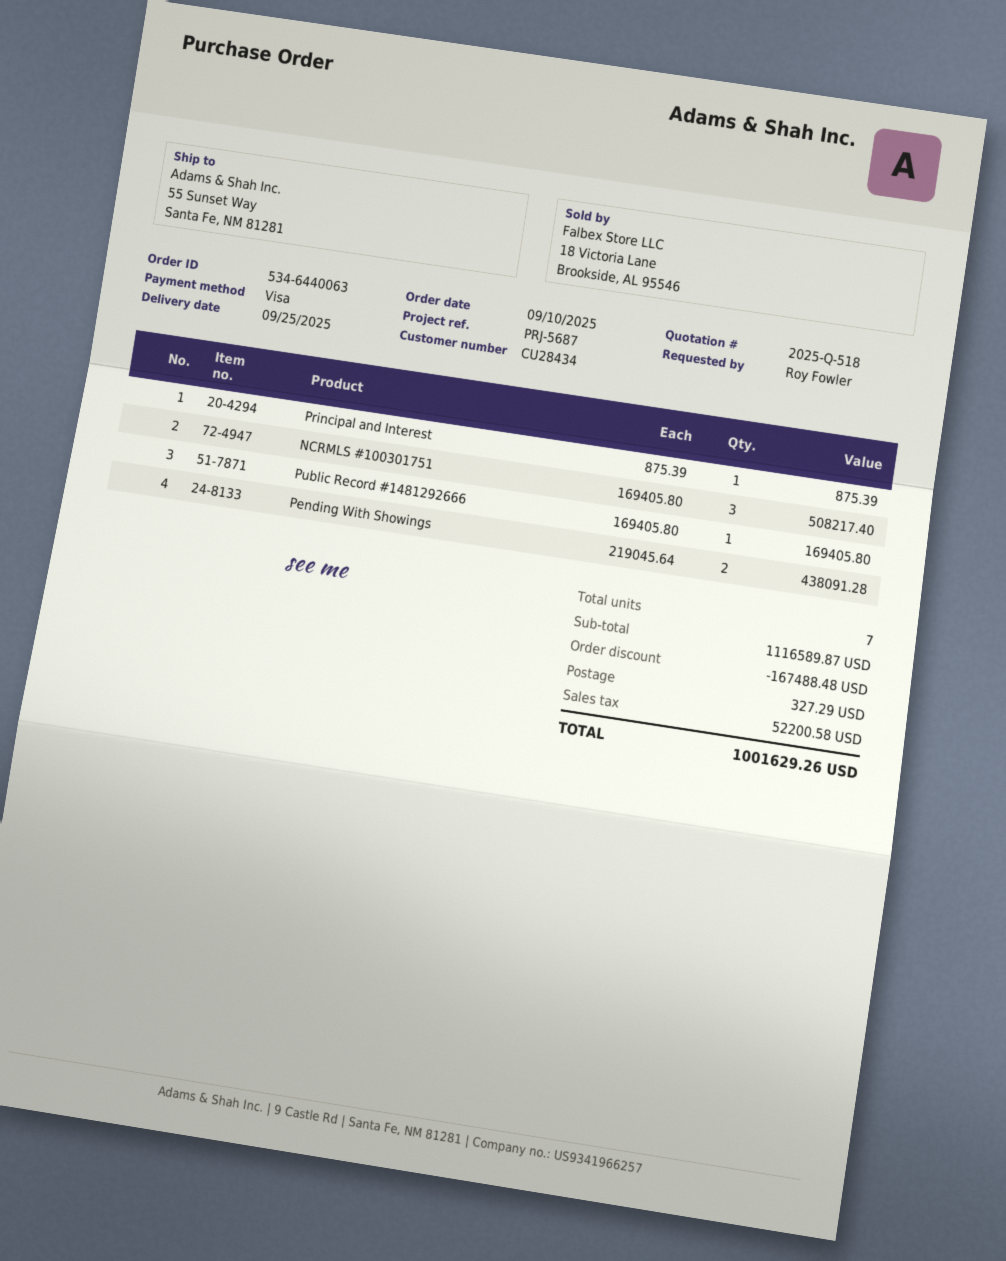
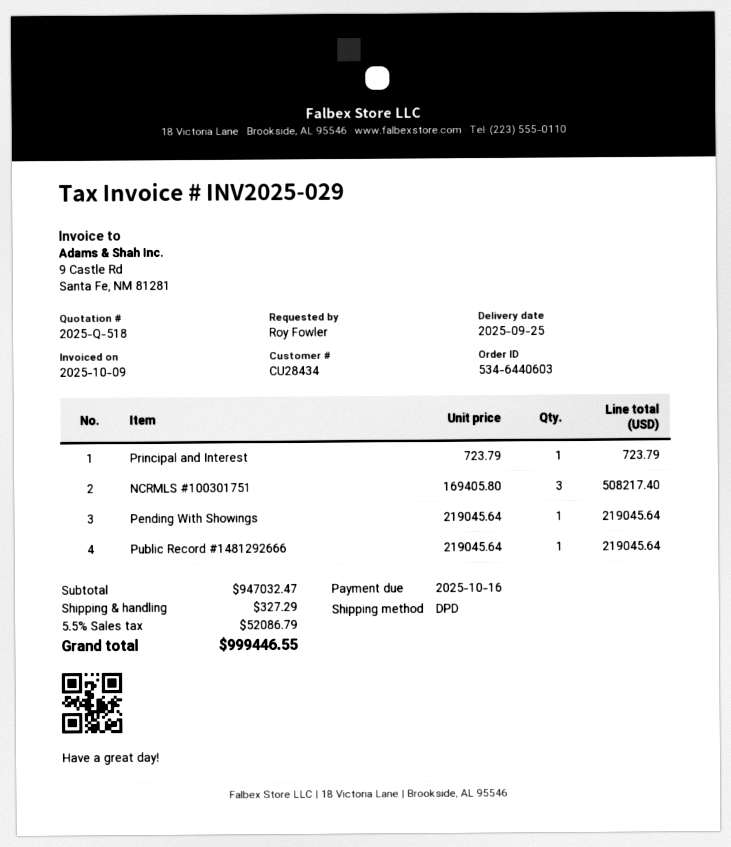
order number: 534-6440063 -> 534-6440603
Principal and Interest: 1 x 875.39 = 875.39 -> 1 x 723.79 = 723.79
Public Record #1481292666: 1 x 169405.80 = 169405.80 -> 1 x 219045.64 = 219045.64
Pending With Showings: 2 x 219045.64 = 438091.28 -> 1 x 219045.64 = 219045.64
subtotal: 1116589.87 -> 947032.47
discount: 167488.48 -> none
tax: 52200.58 -> 52086.79
total: 1001629.26 -> 999446.55

